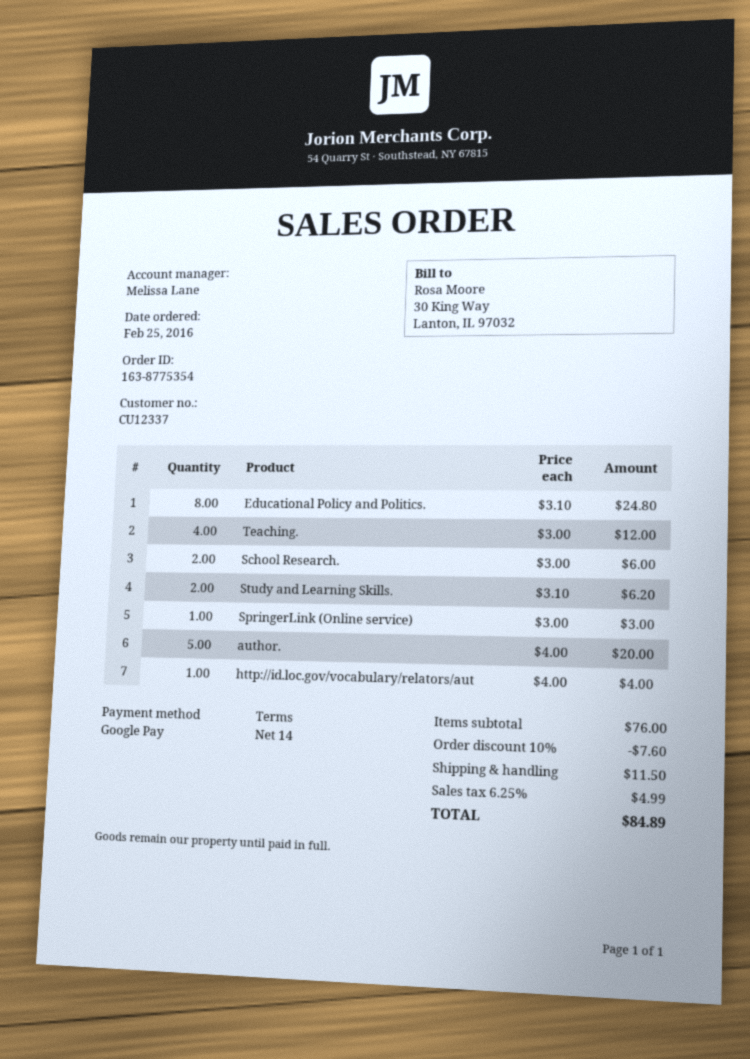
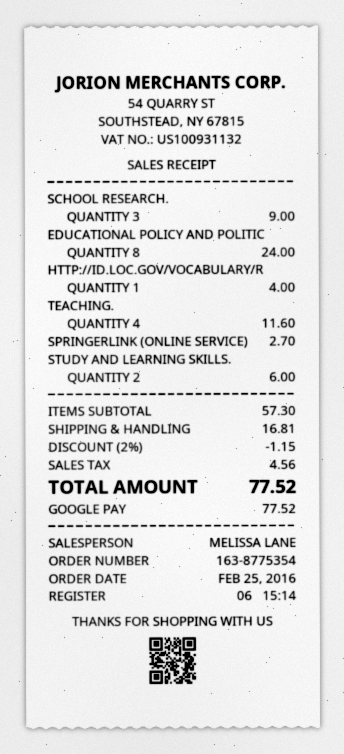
Educational Policy and Politics.: 8 for 24.80 -> 8 for 24.00
Teaching.: 4 for 12.00 -> 4 for 11.60
School Research.: 2 for 6.00 -> 3 for 9.00
Study and Learning Skills.: 2 for 6.20 -> 2 for 6.00
SpringerLink (Online service): 1 for 3.00 -> 1 for 2.70
author.: 5 for 20.00 -> none
subtotal: 76.00 -> 57.30
discount: 10% = 7.60 -> 2% = 1.15
shipping: 11.50 -> 16.81
tax: 4.99 -> 4.56
total: 84.89 -> 77.52

